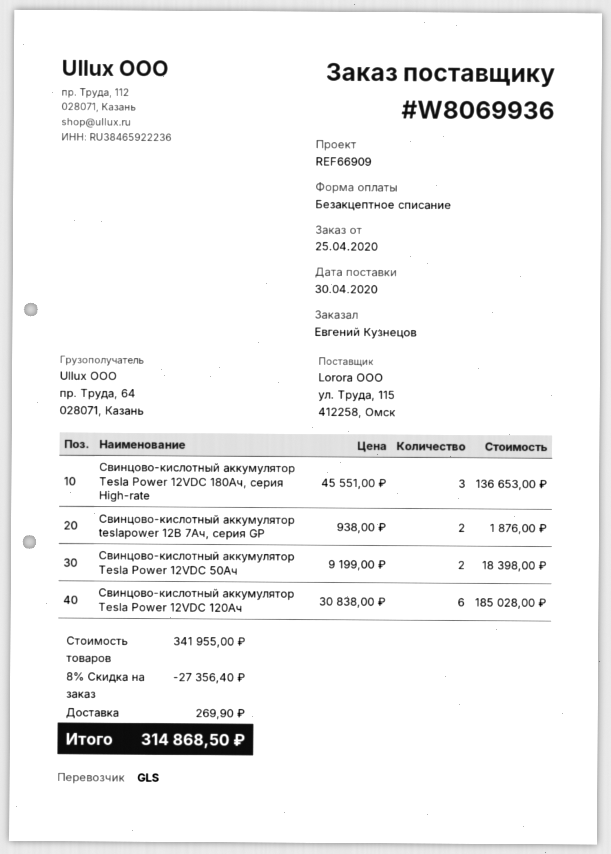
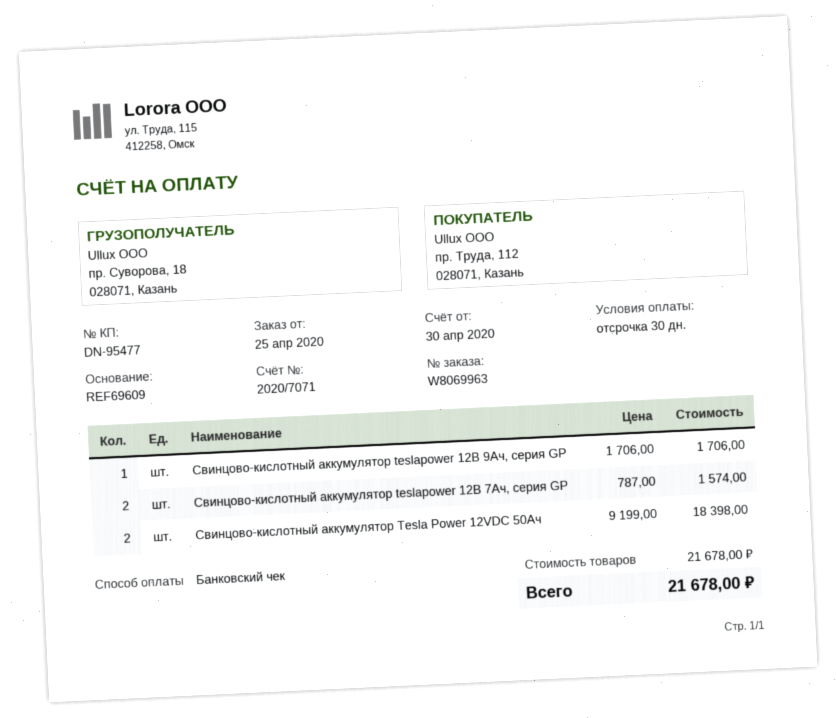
order number: W8069936 -> W8069963
reference: REF66909 -> REF69609
payment method: direct debit -> cheque
ship to: пр. Труда, 64, 028071, Казань -> пр. Суворова, 18, 028071, Казань
Свинцово-кислотный аккумулятор Tesla Power 12VDC 180Ач, серия High-rate: 3 x 45551.00 = 136653.00 -> none
Свинцово-кислотный аккумулятор teslapower 12В 7Ач, серия GP: 2 x 938.00 = 1876.00 -> 2 x 787.00 = 1574.00
Свинцово-кислотный аккумулятор Tesla Power 12VDC 120Ач: 6 x 30838.00 = 185028.00 -> none
Свинцово-кислотный аккумулятор teslapower 12В 9Ач, серия GP: none -> 1 x 1706.00 = 1706.00
subtotal: 341955.00 -> 21678.00
discount: 8% = 27356.40 -> none
shipping: 269.90 -> none
total: 314868.50 -> 21678.00

